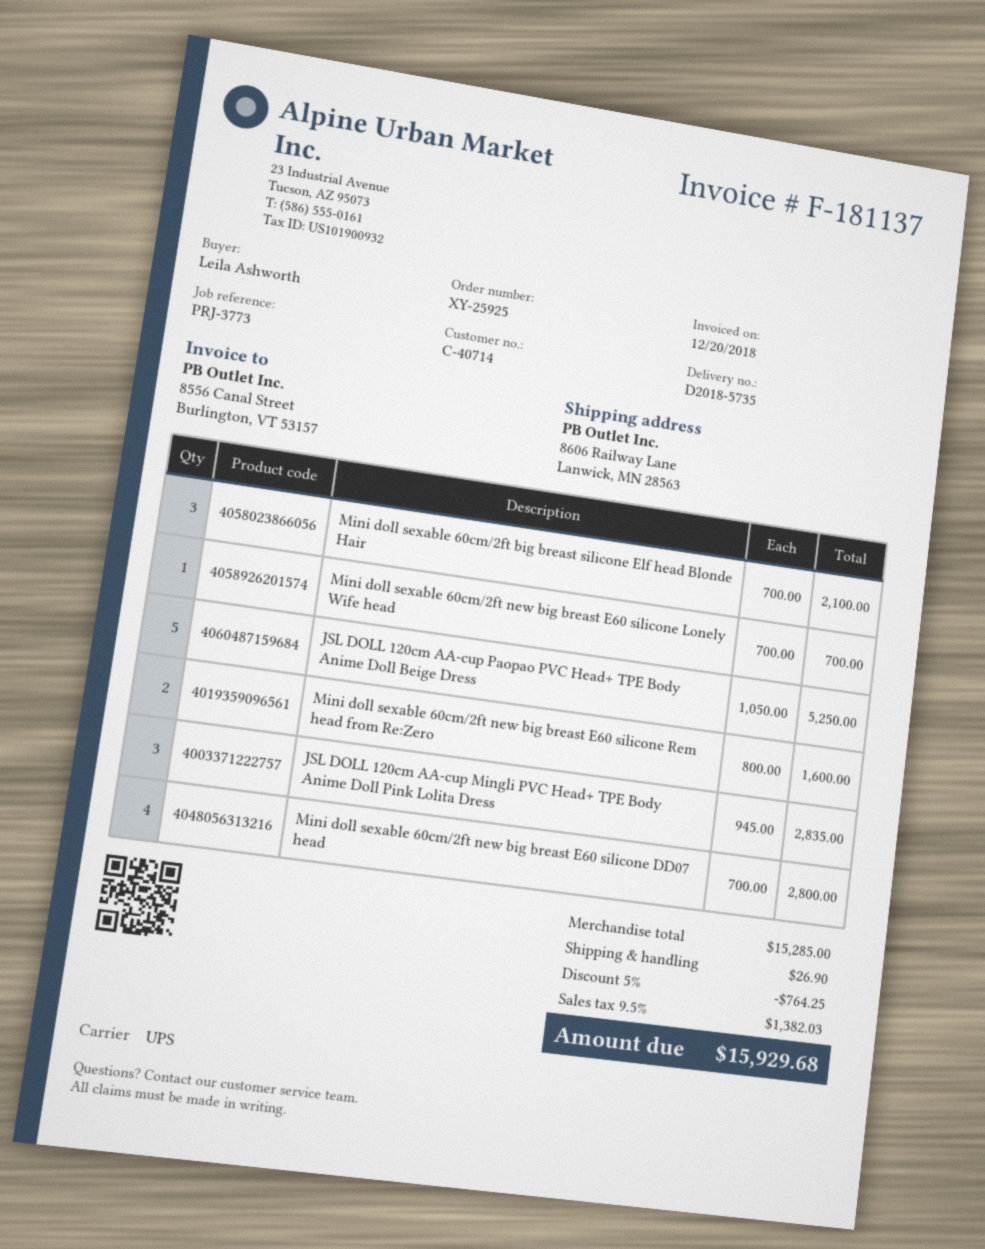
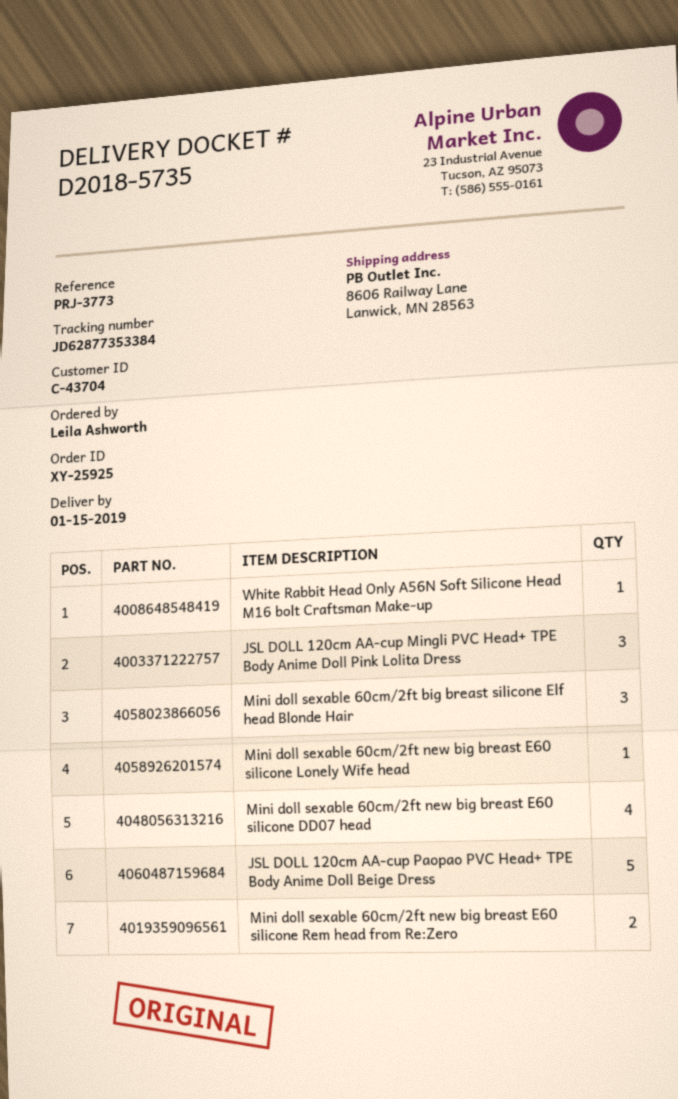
customer number: C-40714 -> C-43704
White Rabbit Head Only A56N Soft Silicone Head M16 bolt Craftsman Make-up: none -> 1

